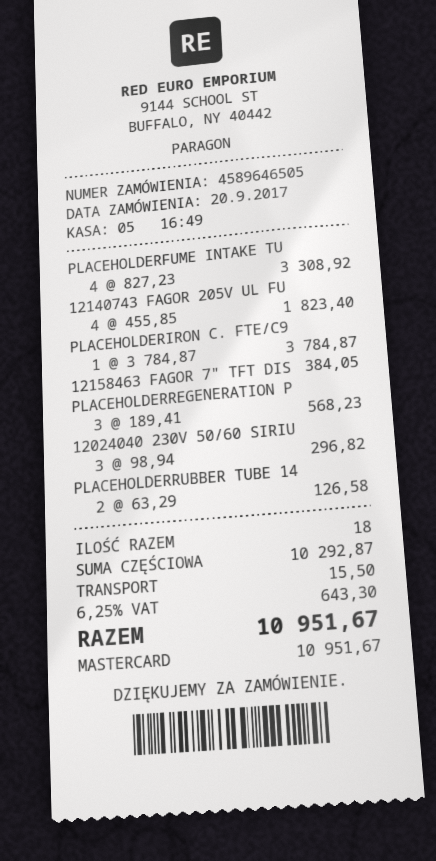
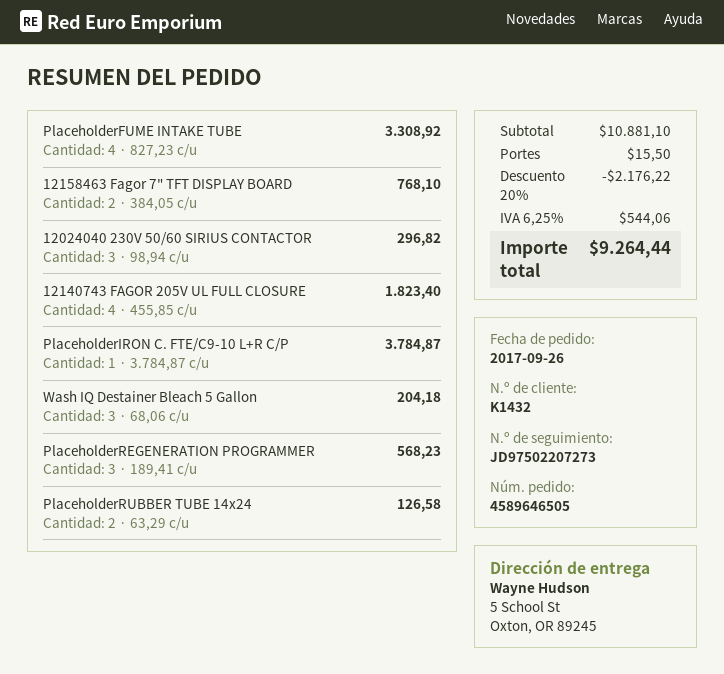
order date: 2017-09-20 -> 2017-09-26
12158463 FAGOR 7" TFT DIS: 1 x 384.05 = 384.05 -> 2 x 384.05 = 768.10
Wash IQ Destainer Bleach 5 Gallon: none -> 3 x 68.06 = 204.18
subtotal: 10292.87 -> 10881.10
discount: none -> 20% = 2176.22
tax: 6.25% = 643.30 -> 6.25% = 544.06
total: 10951.67 -> 9264.44

